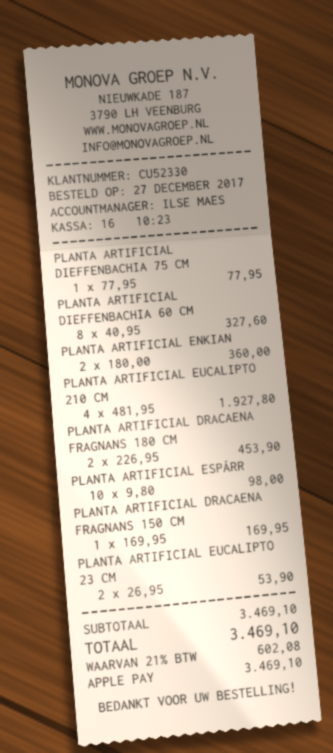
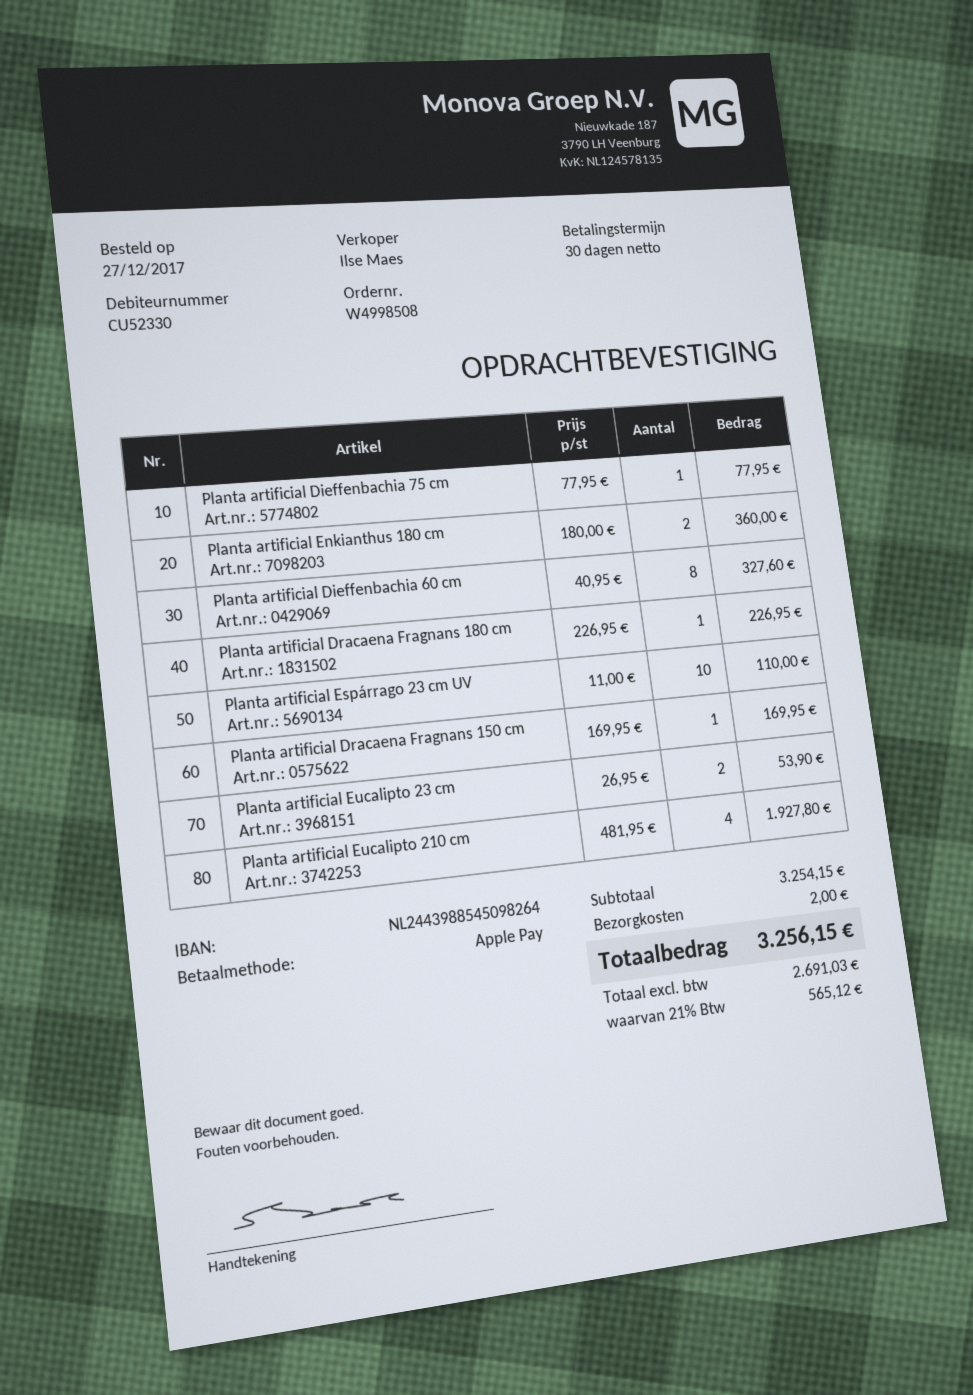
PLANTA ARTIFICIAL DRACAENA FRAGNANS 180 CM: 2 x 226.95 = 453.90 -> 1 x 226.95 = 226.95
PLANTA ARTIFICIAL ESPÁRR: 10 x 9.80 = 98.00 -> 10 x 11.00 = 110.00
subtotal: 3469.10 -> 3254.15
shipping: none -> 2.00
tax: 21% = 602.08 -> 21% = 565.12
total: 3469.10 -> 3256.15

